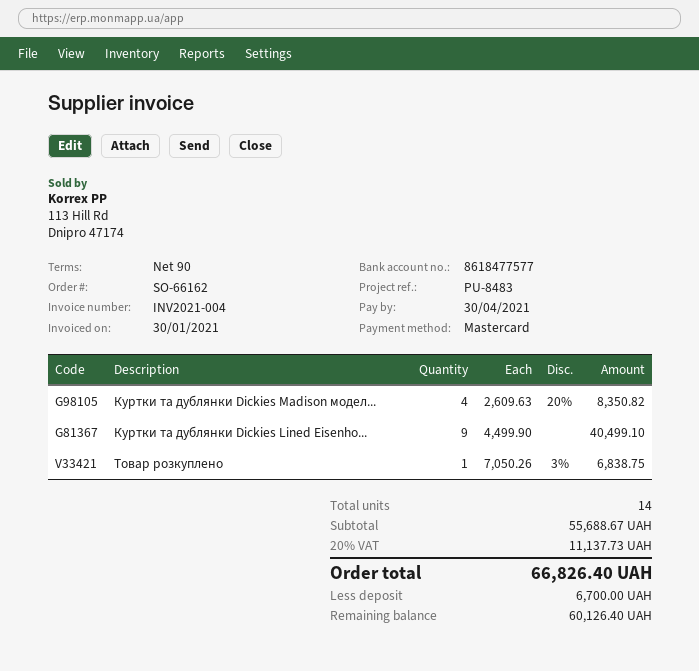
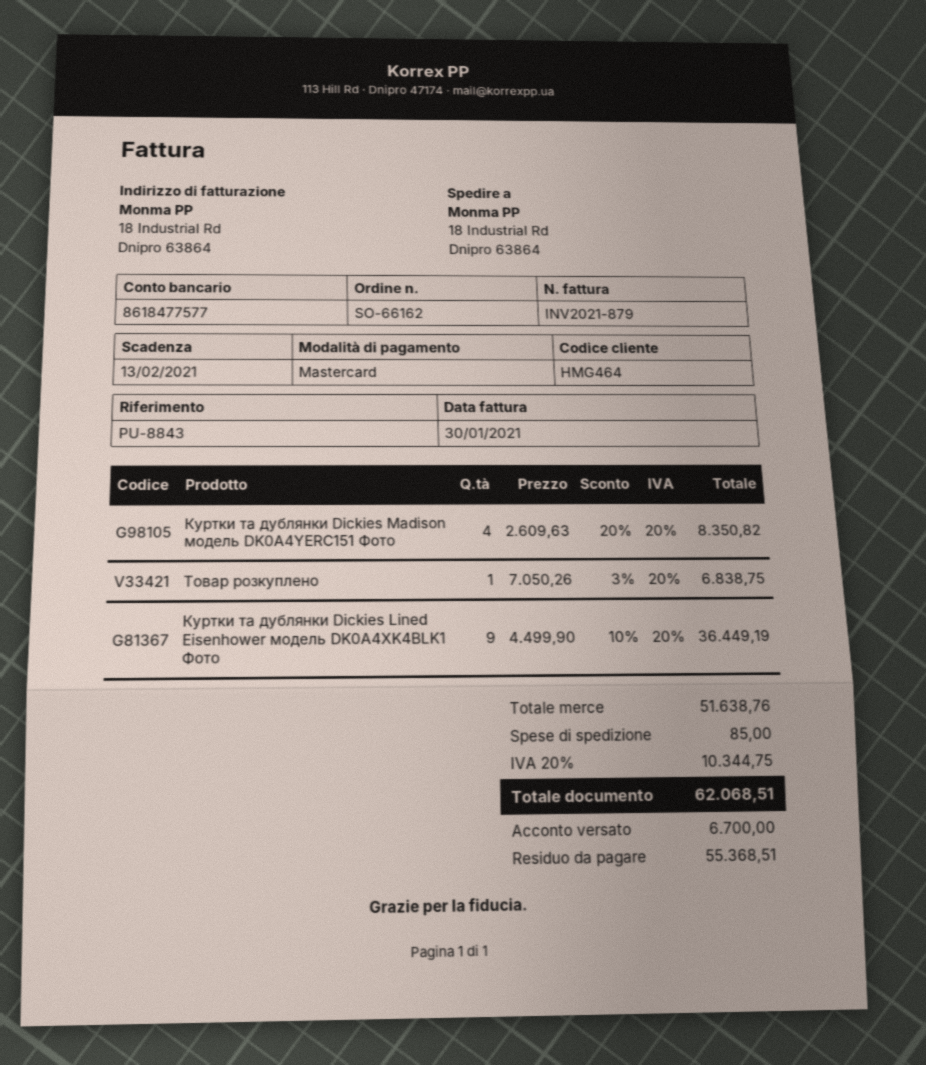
invoice number: INV2021-004 -> INV2021-879
due date: 2021-04-30 -> 2021-02-13
reference: PU-8483 -> PU-8843
Куртки та дублянки Dickies Lined Eisenho...: 9 x 4499.90 = 40499.10 -> 9 x 4499.90 - 10% = 36449.19
subtotal: 55688.67 -> 51638.76
shipping: none -> 85.00
tax: 20% = 11137.73 -> 20% = 10344.75
total: 66826.40 -> 62068.51
balance: 60126.40 -> 55368.51

